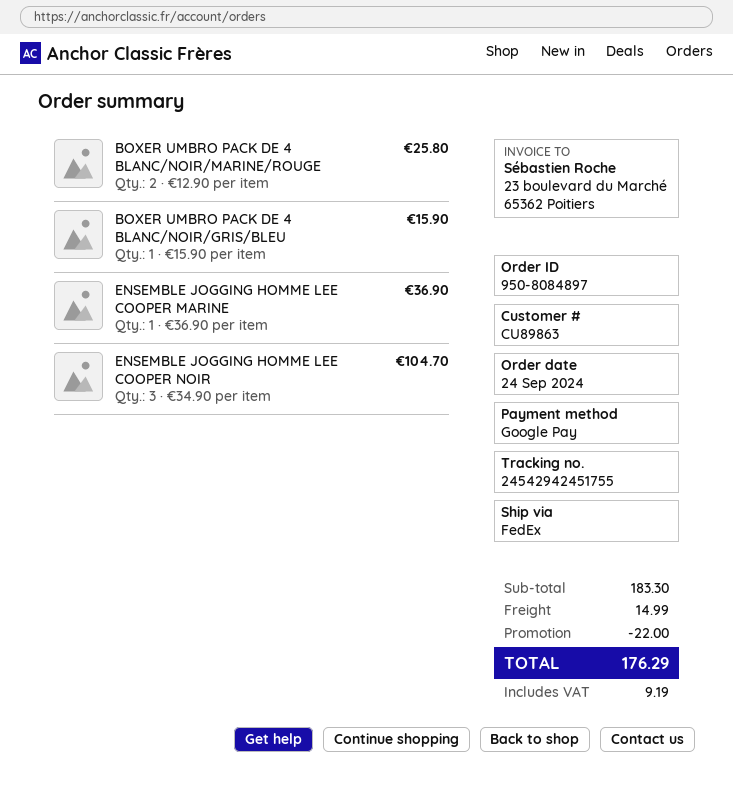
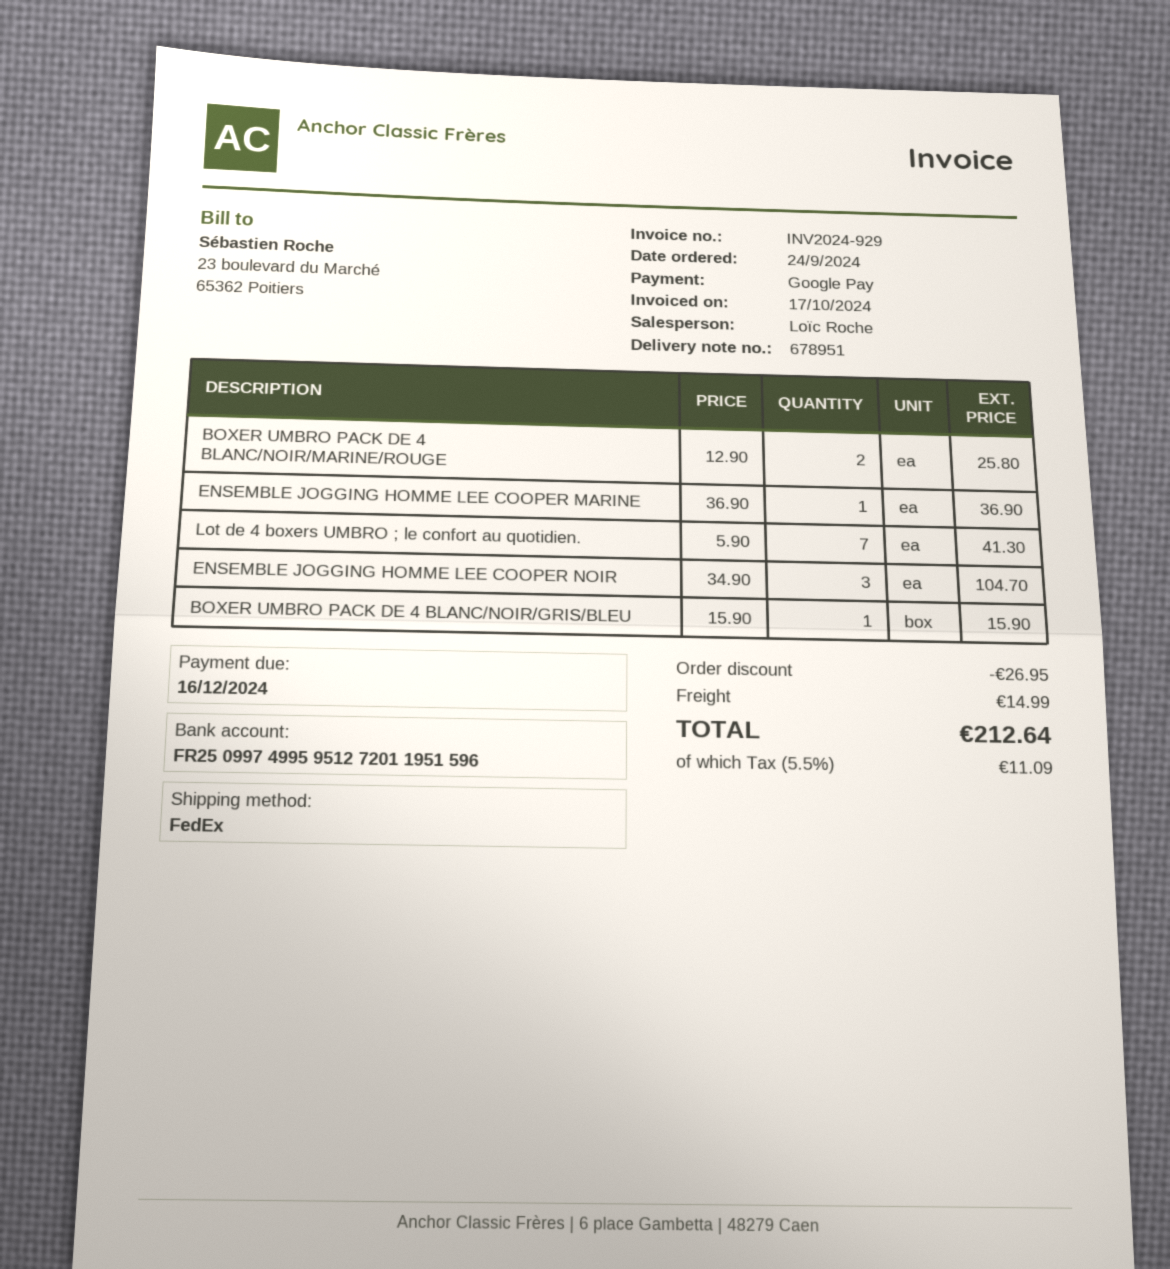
Lot de 4 boxers UMBRO ; le confort au quotidien.: none -> 7 x 5.90 = 41.30
discount: 22.00 -> 26.95
tax: 9.19 -> 11.09
total: 176.29 -> 212.64

